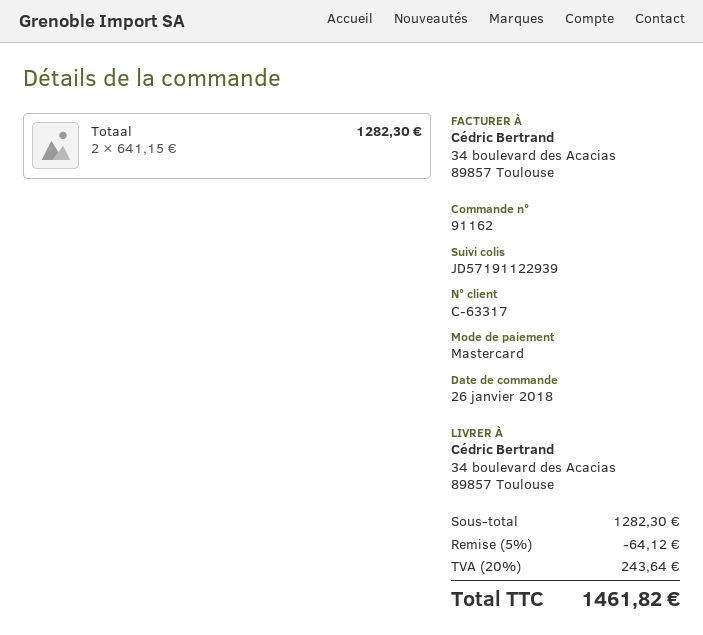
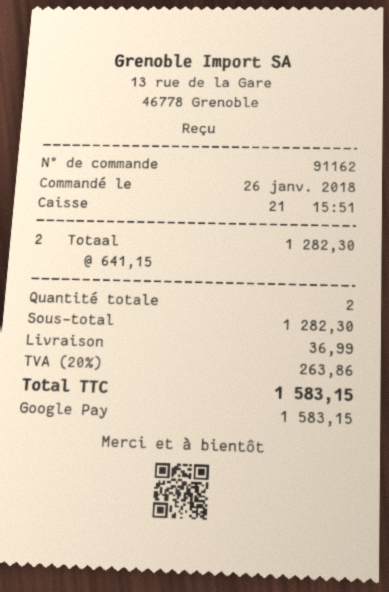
payment method: Mastercard -> Google Pay
discount: 5% = 64.12 -> none
shipping: none -> 36.99
tax: 20% = 243.64 -> 20% = 263.86
total: 1461.82 -> 1583.15

